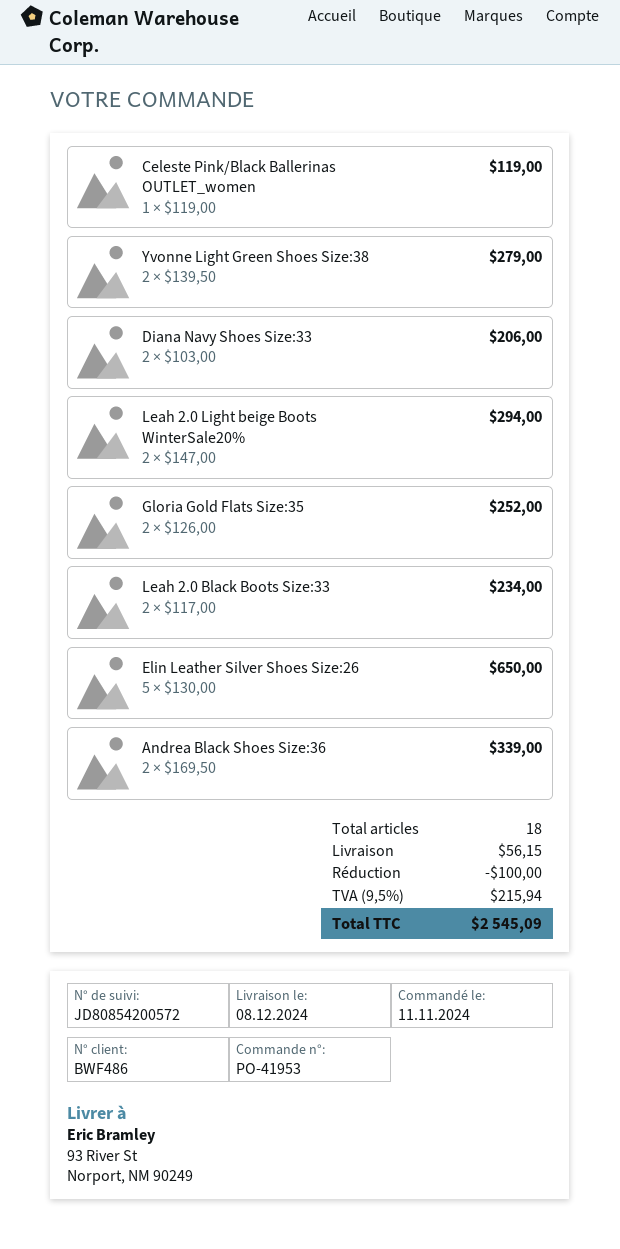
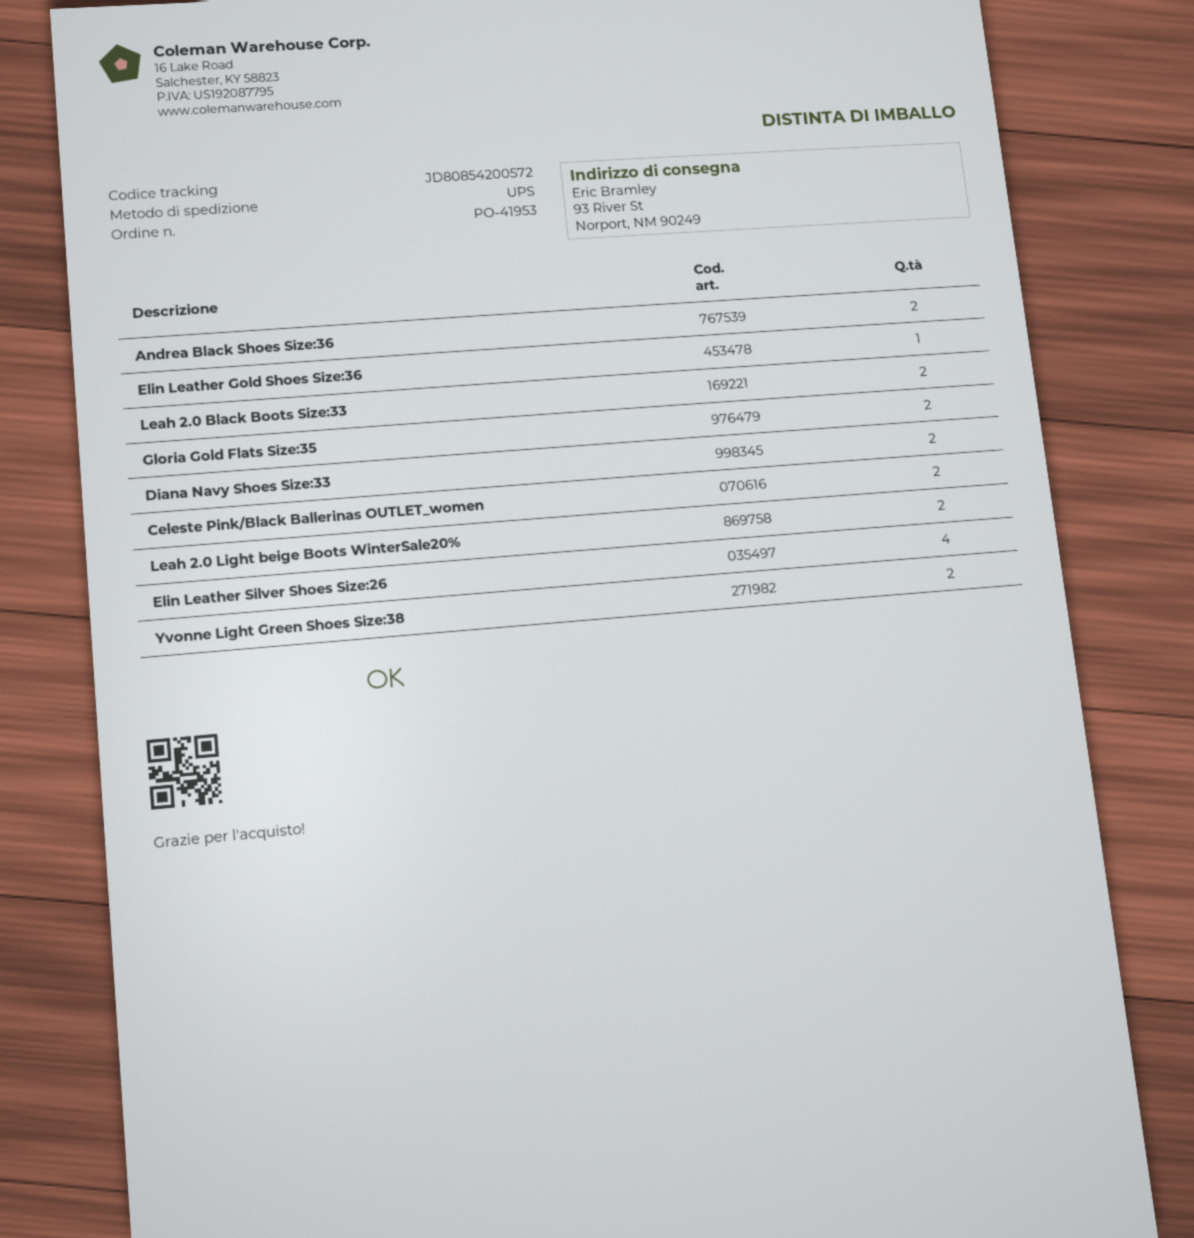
Celeste Pink/Black Ballerinas OUTLET_women: 1 -> 2
Elin Leather Silver Shoes Size:26: 5 -> 4
Elin Leather Gold Shoes Size:36: none -> 1

